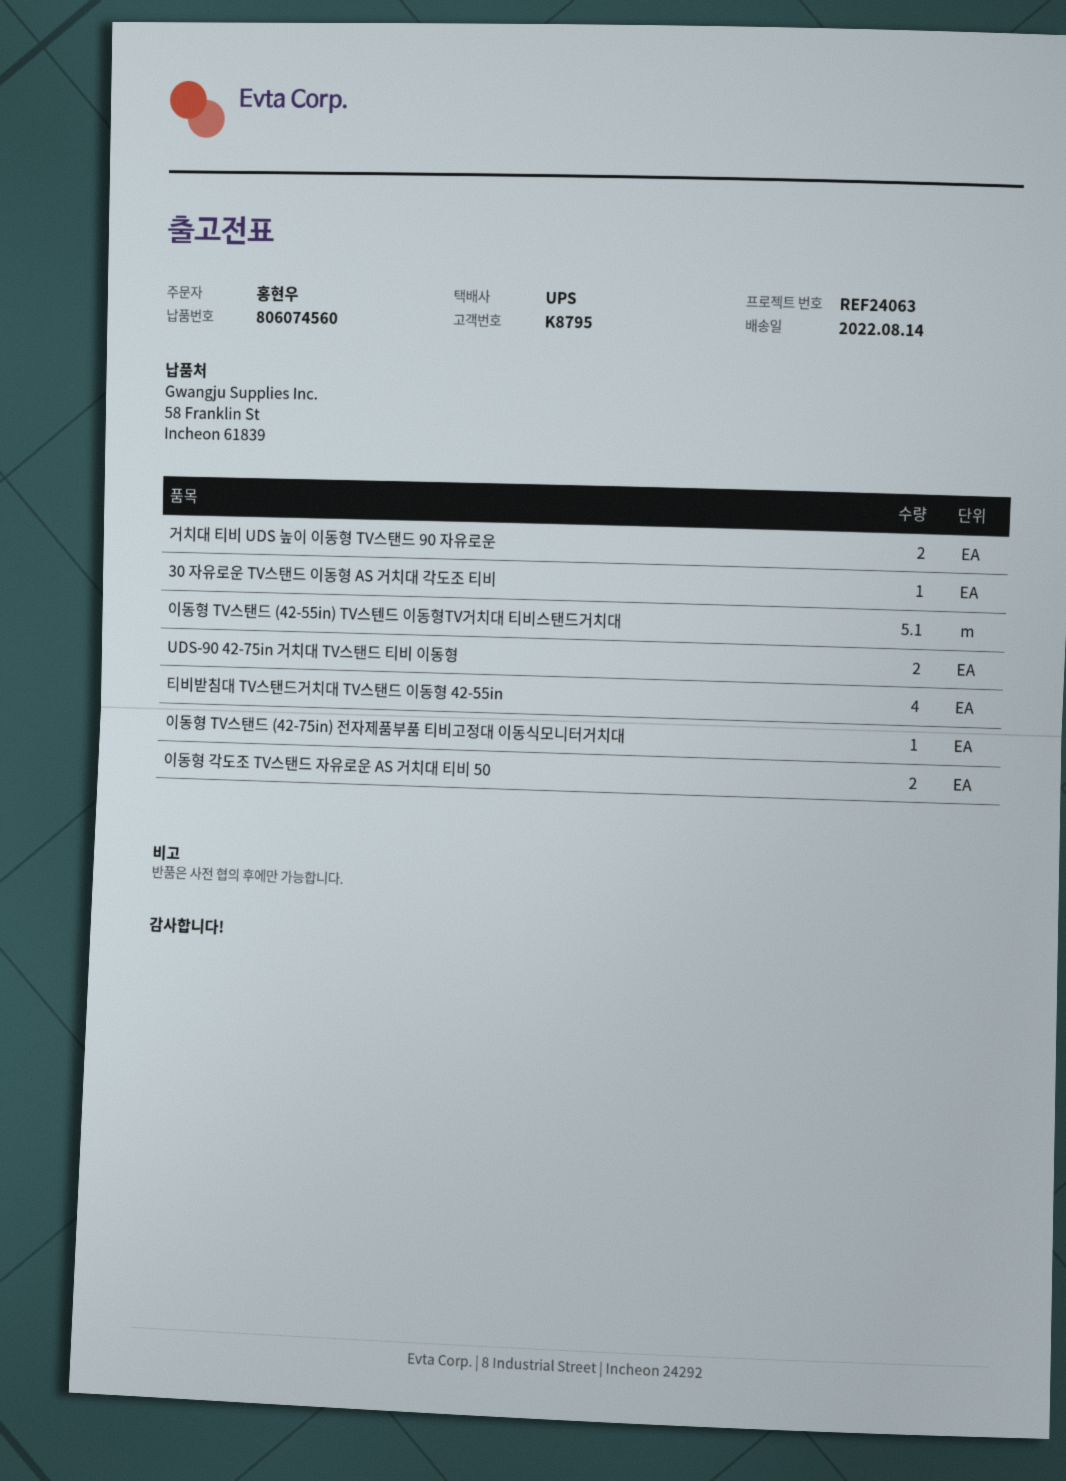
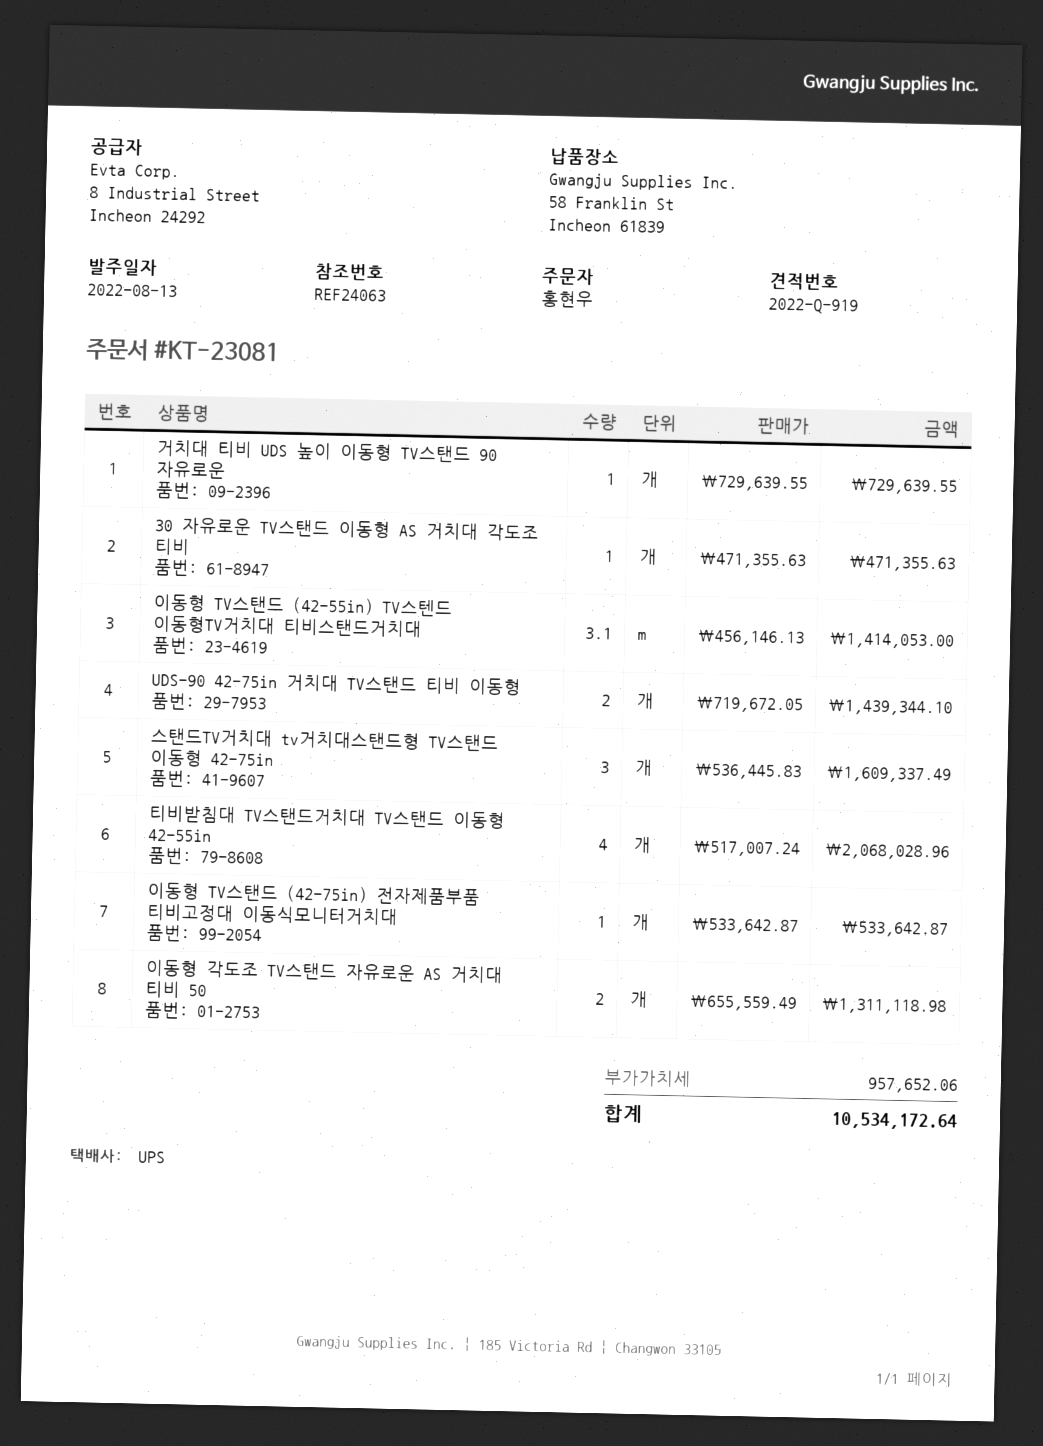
거치대 티비 UDS 높이 이동형 TV스탠드 90 자유로운: 2 -> 1
이동형 TV스탠드 (42-55in) TV스텐드 이동형TV거치대 티비스탠드거치대: 5.1 -> 3.1
스탠드TV거치대 tv거치대스탠드형 TV스탠드 이동형 42-75in: none -> 3

